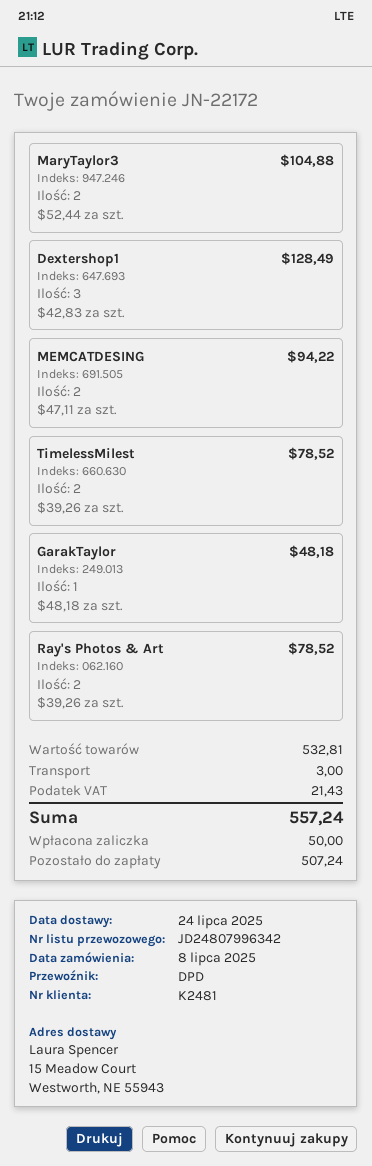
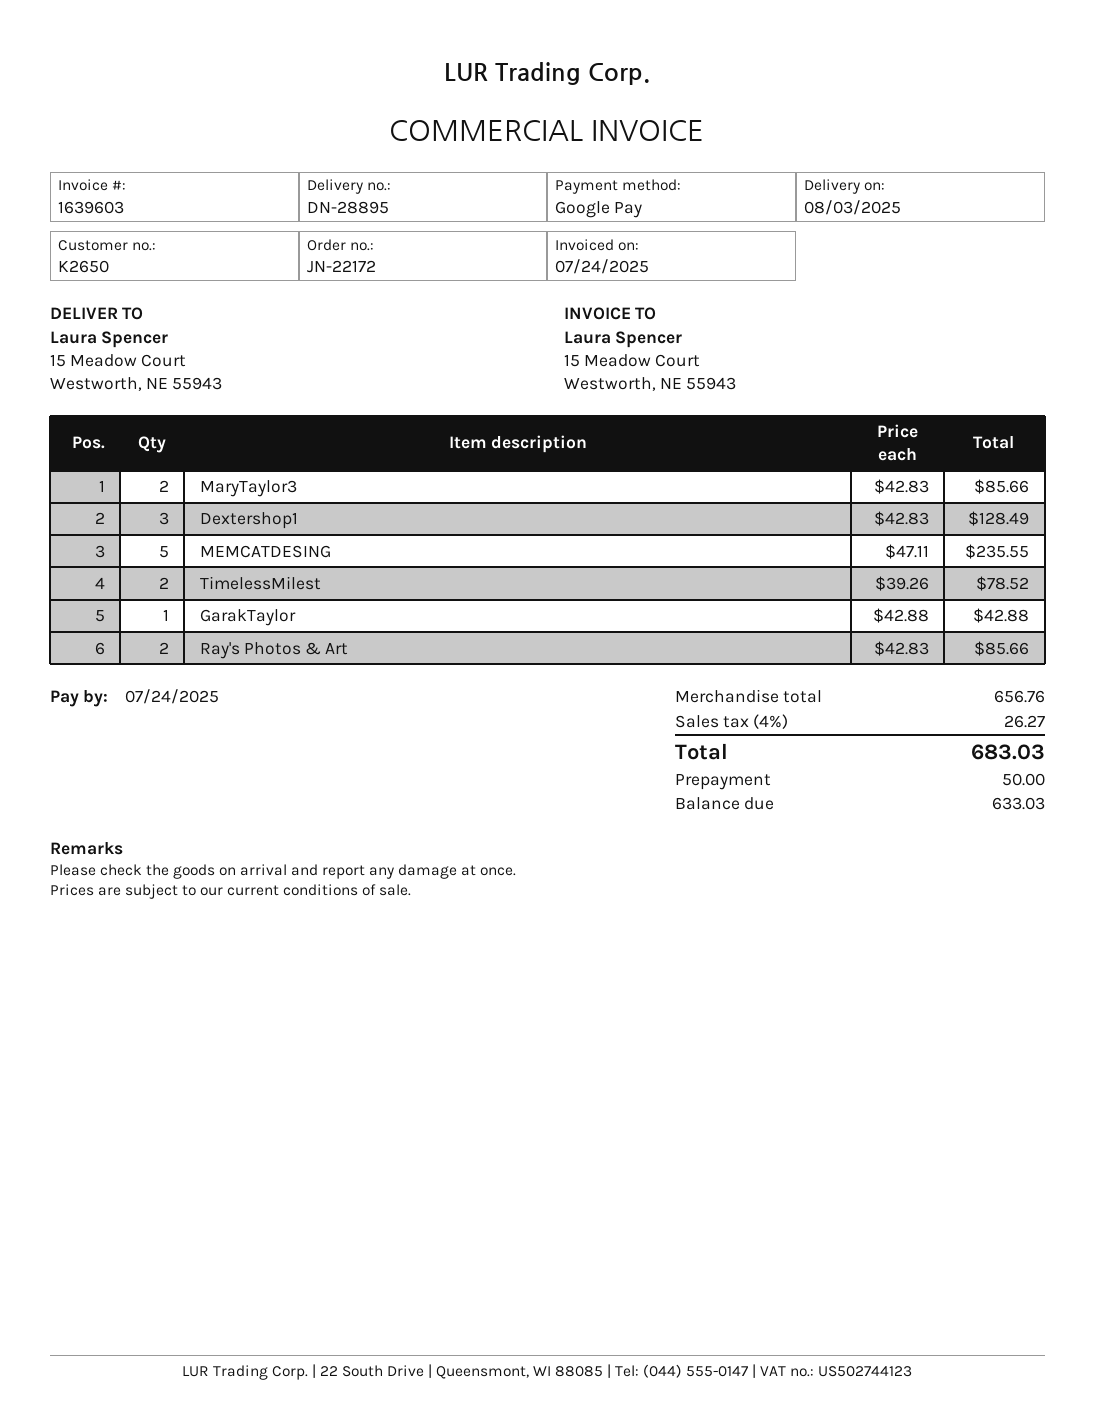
delivery date: 2025-07-24 -> 2025-08-03
customer number: K2481 -> K2650
MaryTaylor3: 2 x 52.44 = 104.88 -> 2 x 42.83 = 85.66
MEMCATDESING: 2 x 47.11 = 94.22 -> 5 x 47.11 = 235.55
GarakTaylor: 1 x 48.18 = 48.18 -> 1 x 42.88 = 42.88
Ray's Photos & Art: 2 x 39.26 = 78.52 -> 2 x 42.83 = 85.66
subtotal: 532.81 -> 656.76
shipping: 3.00 -> none
tax: 21.43 -> 26.27
total: 557.24 -> 683.03
balance: 507.24 -> 633.03

